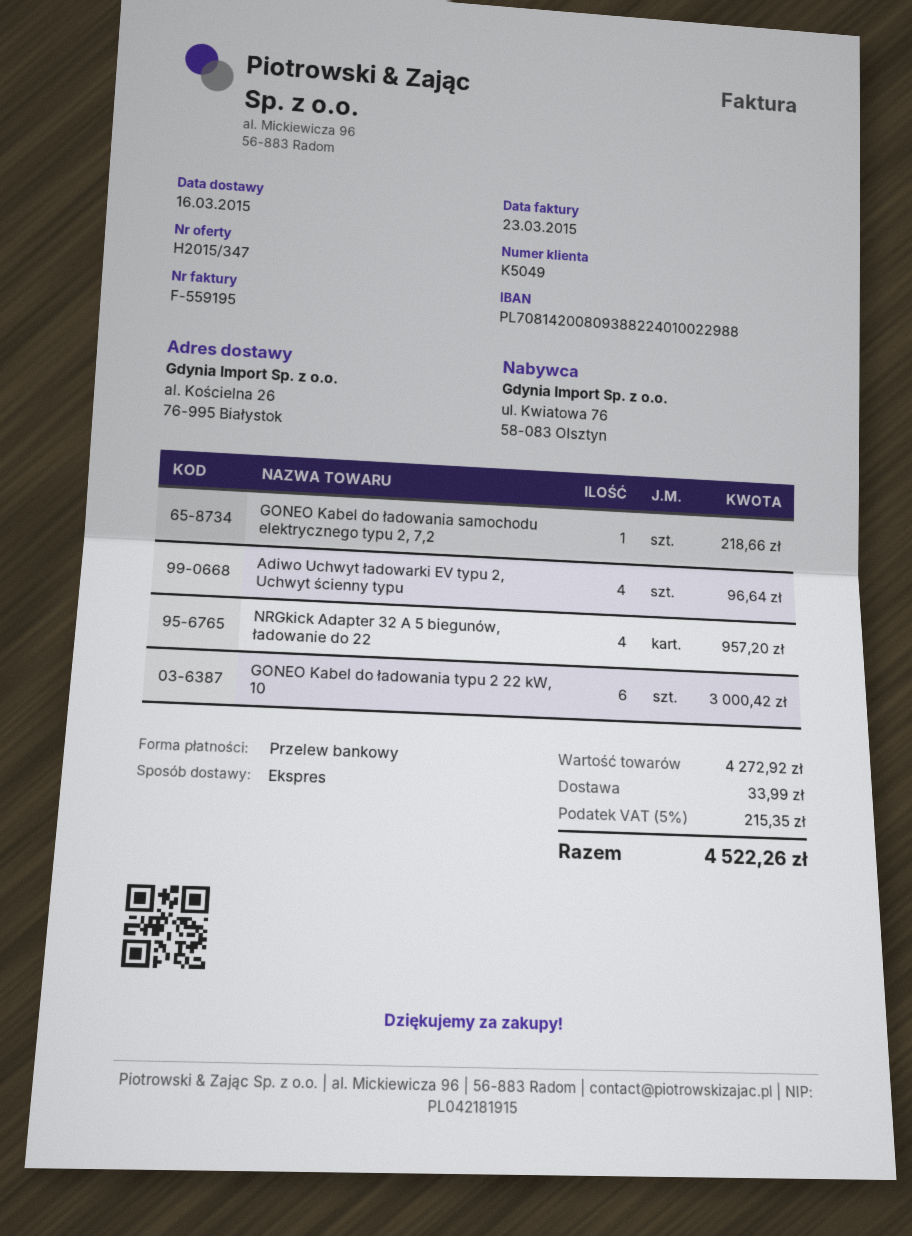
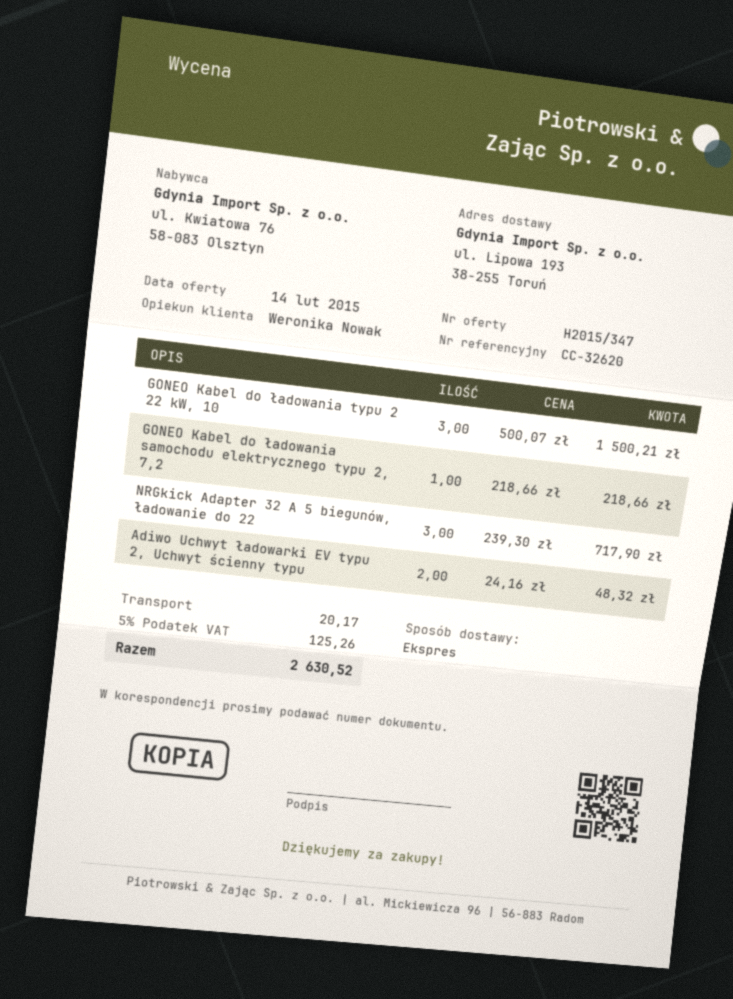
ship to: al. Kościelna 26, 76-995 Białystok -> ul. Lipowa 193, 38-255 Toruń
Adiwo Uchwyt ładowarki EV typu 2, Uchwyt ścienny typu: 4 for 96.64 -> 2 for 48.32
NRGkick Adapter 32 A 5 biegunów, ładowanie do 22: 4 for 957.20 -> 3 for 717.90
GONEO Kabel do ładowania typu 2 22 kW, 10: 6 for 3000.42 -> 3 for 1500.21
shipping: 33.99 -> 20.17
tax: 5% = 215.35 -> 5% = 125.26
total: 4522.26 -> 2630.52

